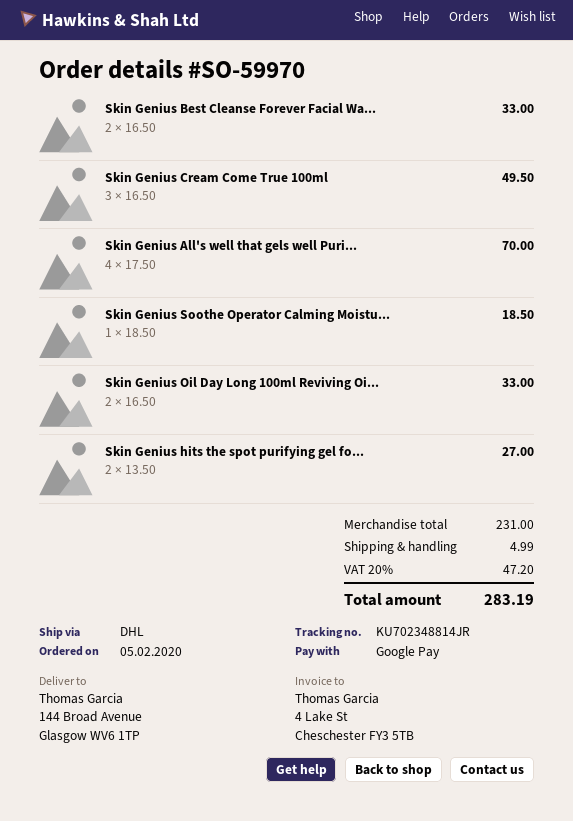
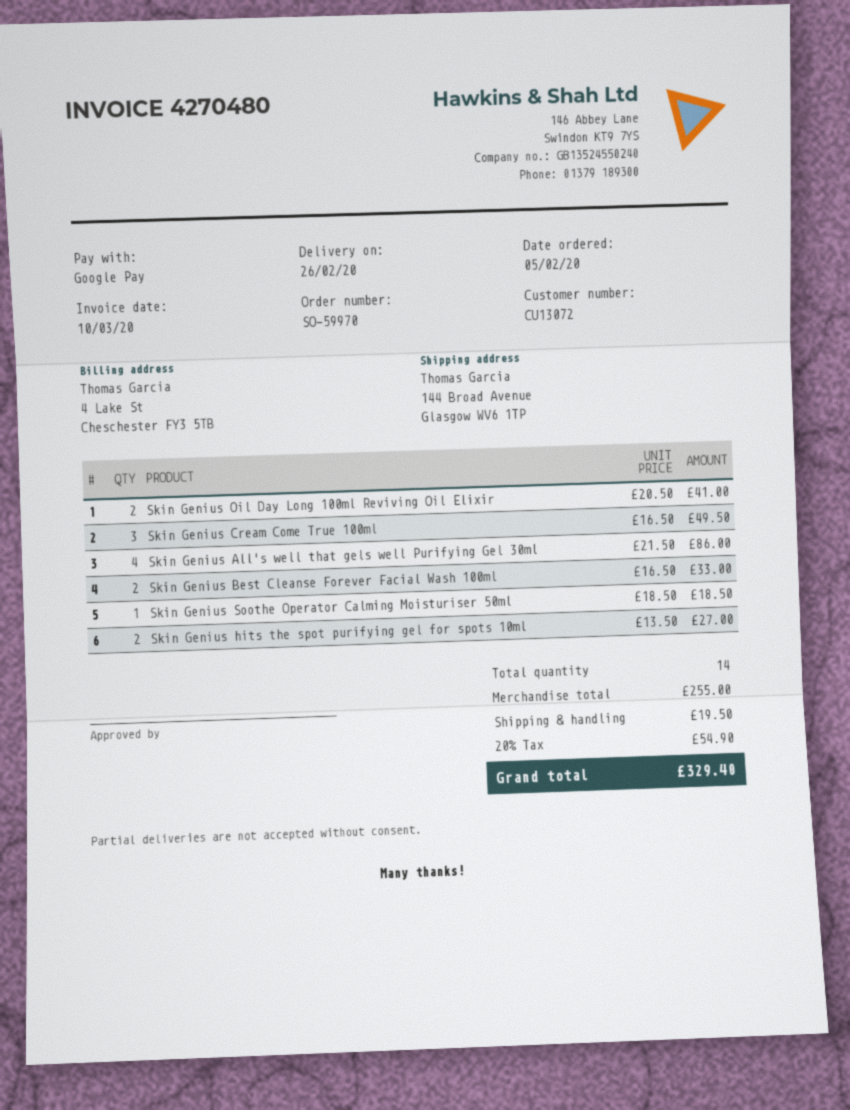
Skin Genius All's well that gels well Puri...: 4 x 17.50 = 70.00 -> 4 x 21.50 = 86.00
Skin Genius Oil Day Long 100ml Reviving Oi...: 2 x 16.50 = 33.00 -> 2 x 20.50 = 41.00
subtotal: 231.00 -> 255.00
shipping: 4.99 -> 19.50
tax: 20% = 47.20 -> 20% = 54.90
total: 283.19 -> 329.40

